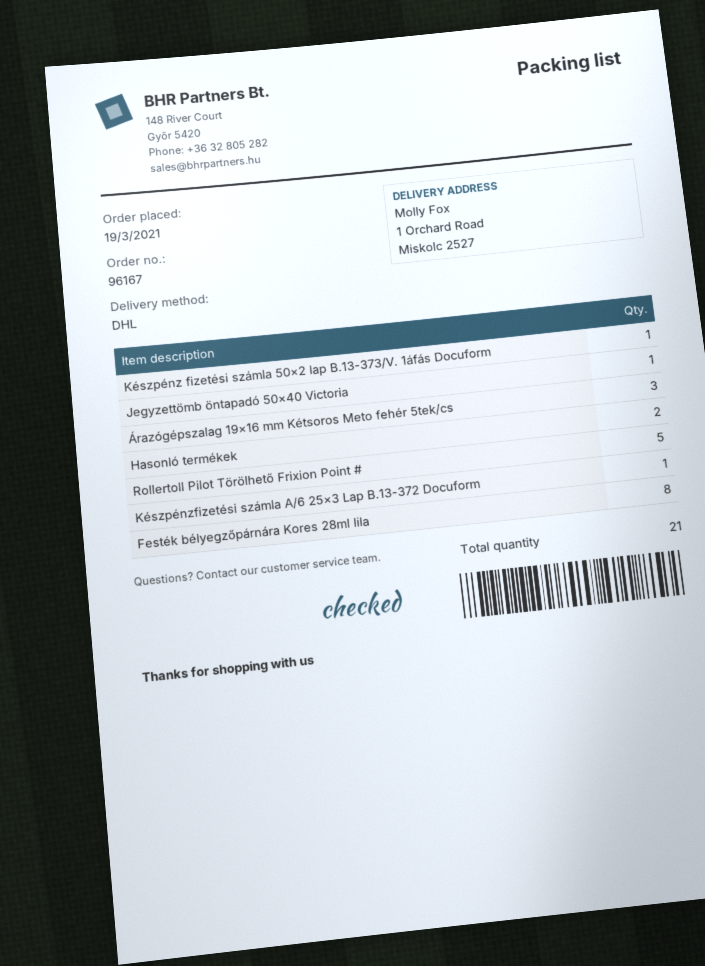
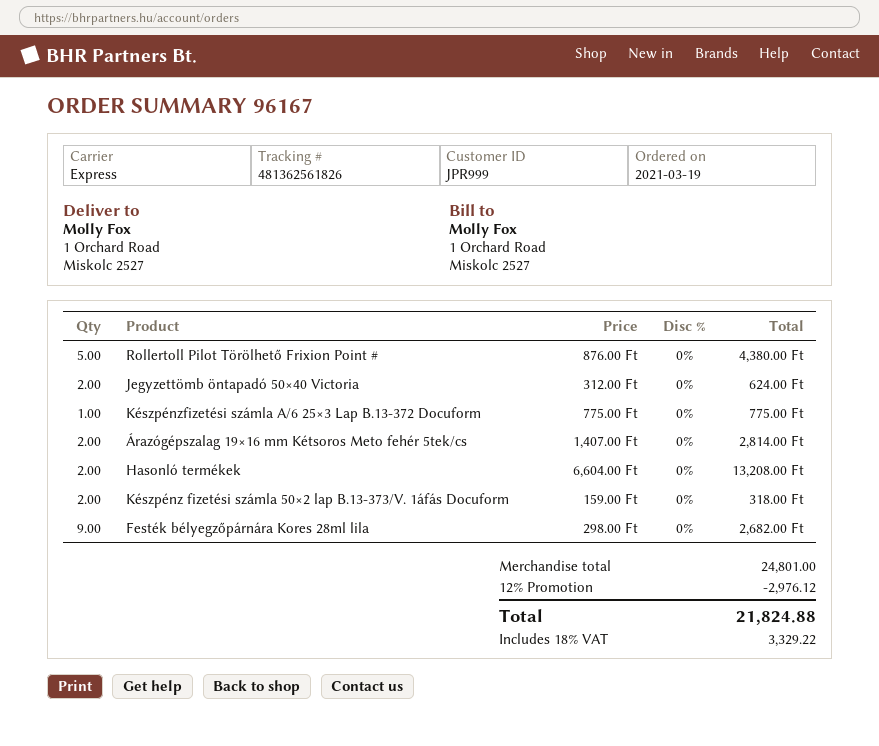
shipping method: DHL -> express
Készpénz fizetési számla 50×2 lap B.13-373/V. 1áfás Docuform: 1 -> 2
Jegyzettömb öntapadó 50×40 Victoria: 1 -> 2
Árazógépszalag 19×16 mm Kétsoros Meto fehér 5tek/cs: 3 -> 2
Festék bélyegzőpárnára Kores 28ml lila: 8 -> 9

